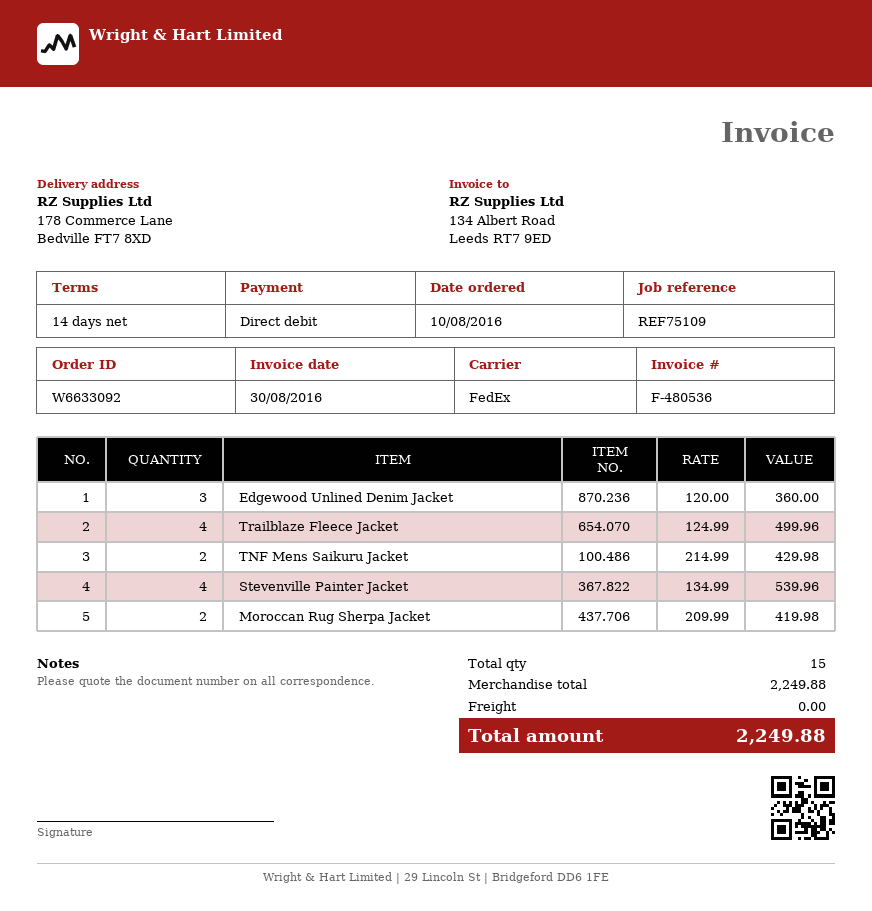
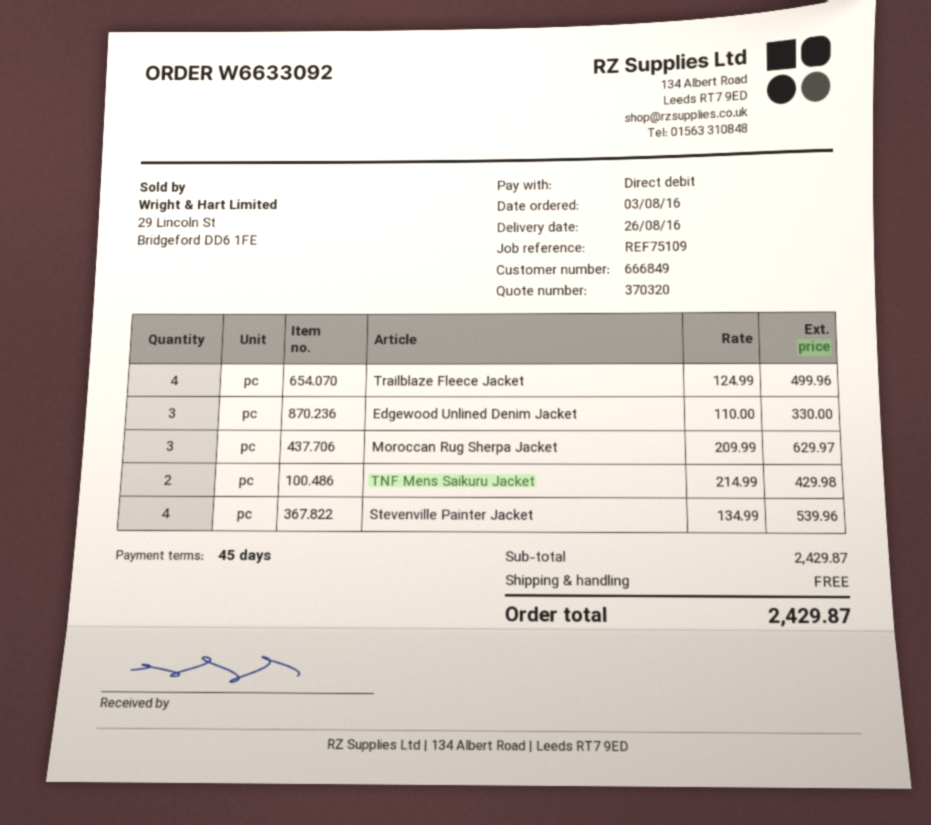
order date: 2016-08-10 -> 2016-08-03
payment terms: 14 days -> 45 days
Edgewood Unlined Denim Jacket: 3 x 120.00 = 360.00 -> 3 x 110.00 = 330.00
Moroccan Rug Sherpa Jacket: 2 x 209.99 = 419.98 -> 3 x 209.99 = 629.97
subtotal: 2249.88 -> 2429.87
total: 2249.88 -> 2429.87

